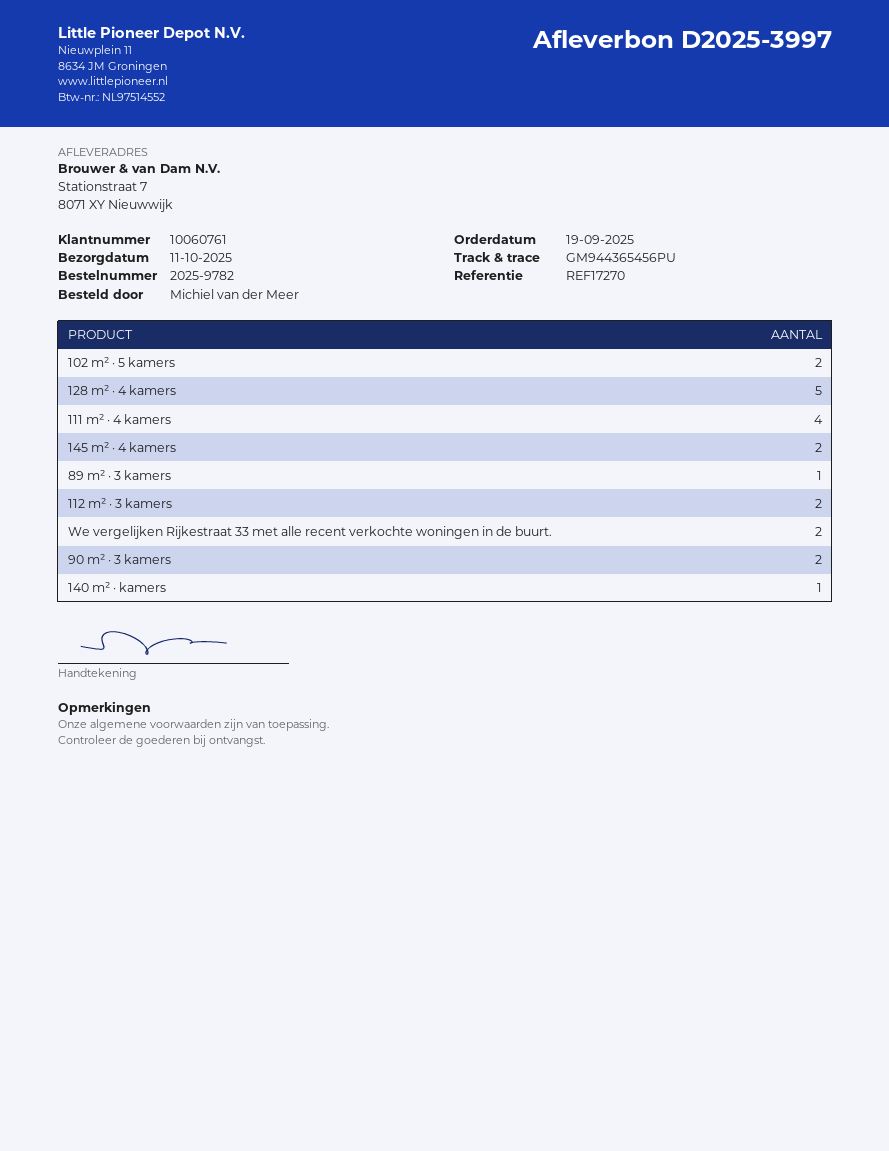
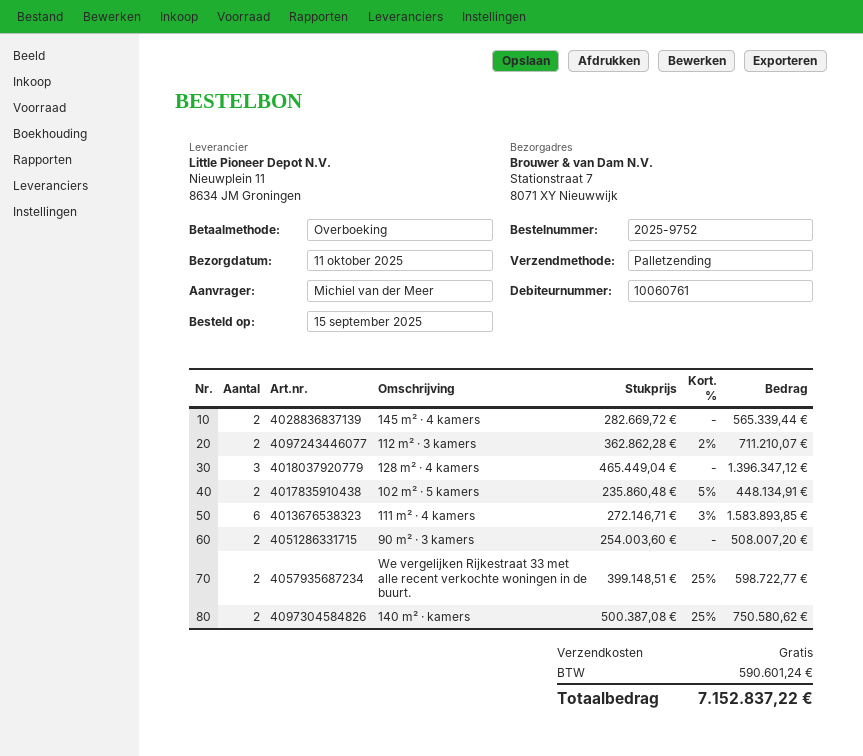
order number: 2025-9782 -> 2025-9752
order date: 2025-09-19 -> 2025-09-15
128 m² · 4 kamers: 5 -> 3
111 m² · 4 kamers: 4 -> 6
89 m² · 3 kamers: 1 -> none
140 m² · kamers: 1 -> 2

